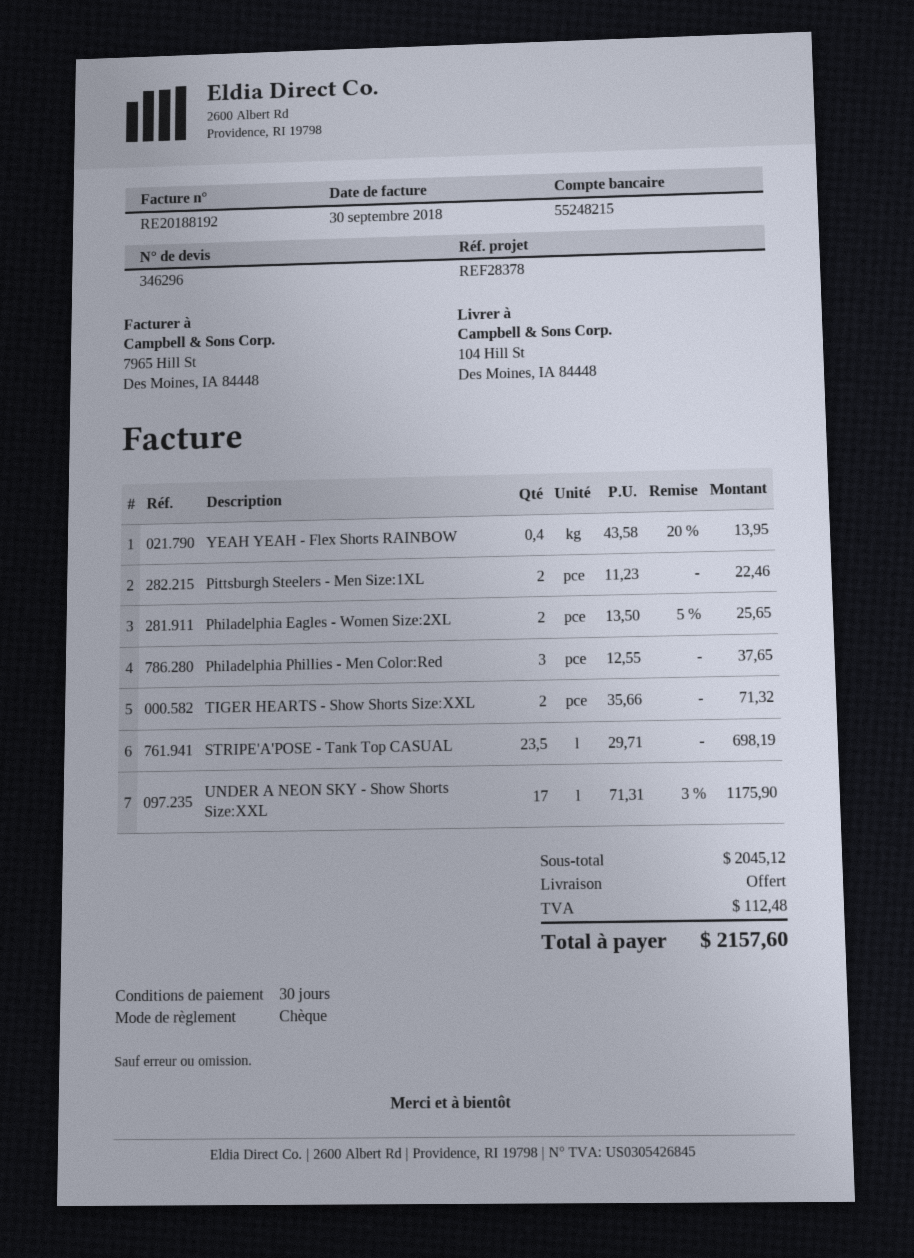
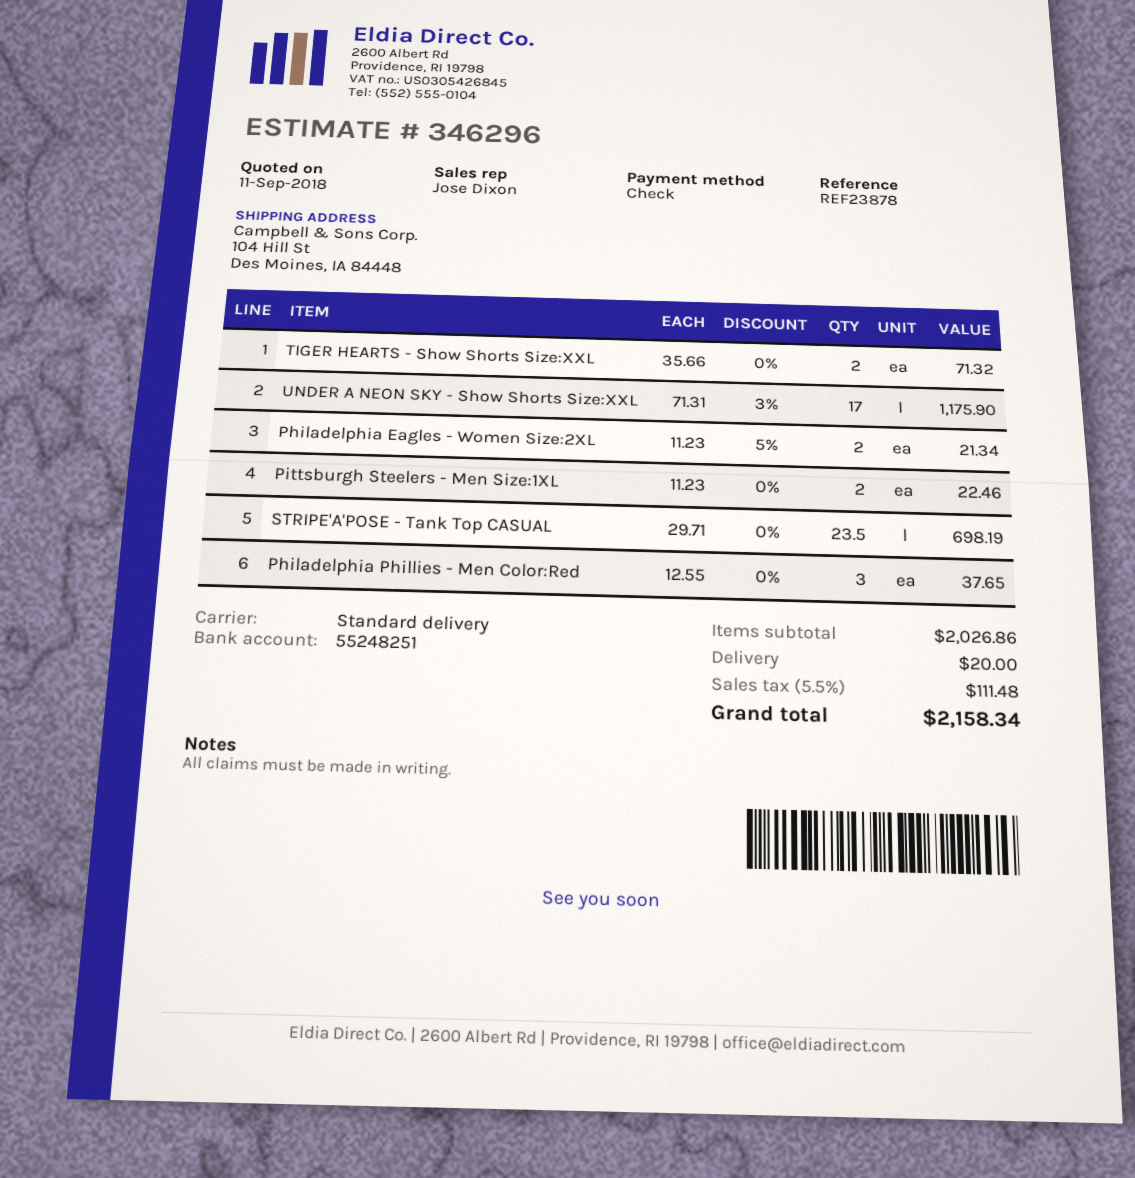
reference: REF28378 -> REF23878
bank account: 55248215 -> 55248251
YEAH YEAH - Flex Shorts RAINBOW: 0.4 x 43.58 - 20% = 13.95 -> none
Philadelphia Eagles - Women Size:2XL: 2 x 13.50 - 5% = 25.65 -> 2 x 11.23 - 5% = 21.34
subtotal: 2045.12 -> 2026.86
shipping: 0.00 -> 20.00
tax: 112.48 -> 111.48
total: 2157.60 -> 2158.34

